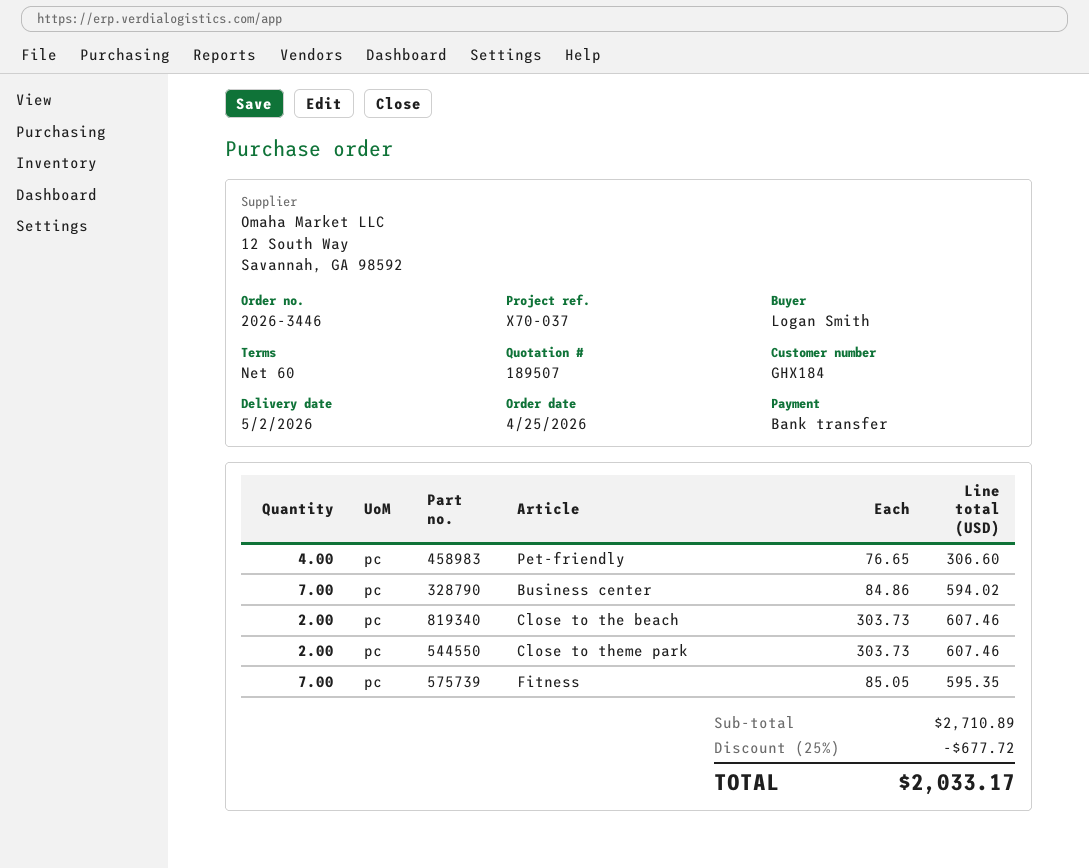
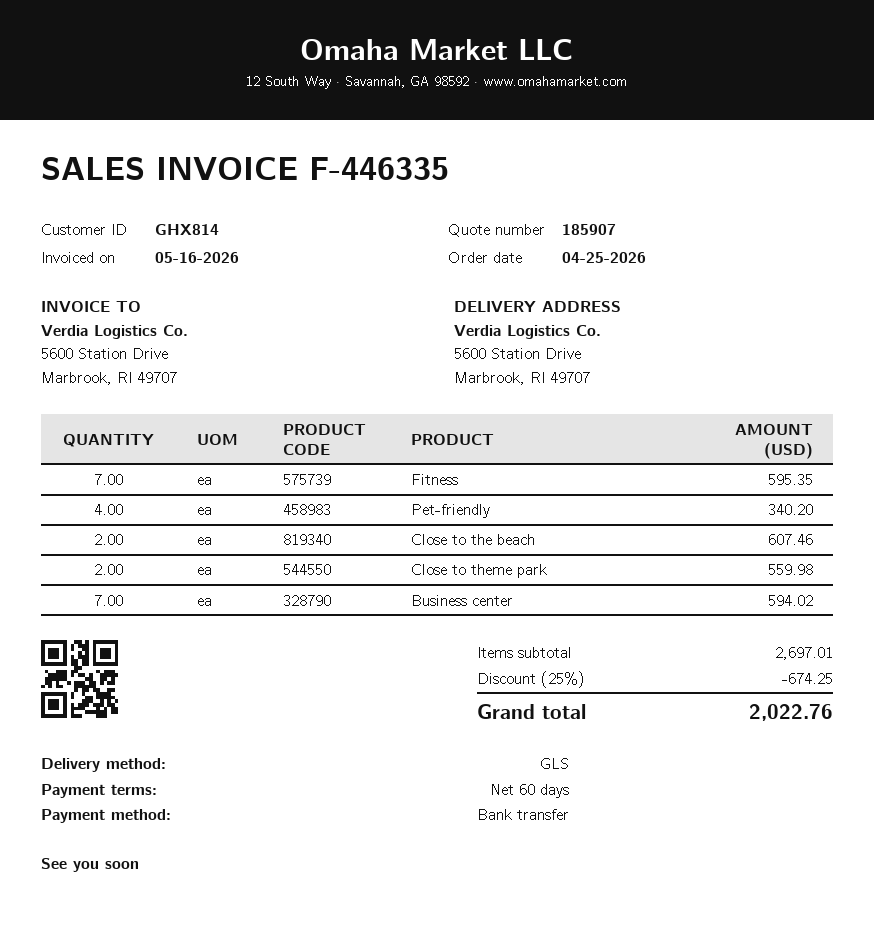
quote number: 189507 -> 185907
customer number: GHX184 -> GHX814
Pet-friendly: 4 for 306.60 -> 4 for 340.20
Close to theme park: 2 for 607.46 -> 2 for 559.98
subtotal: 2710.89 -> 2697.01
discount: 25% = 677.72 -> 25% = 674.25
total: 2033.17 -> 2022.76

